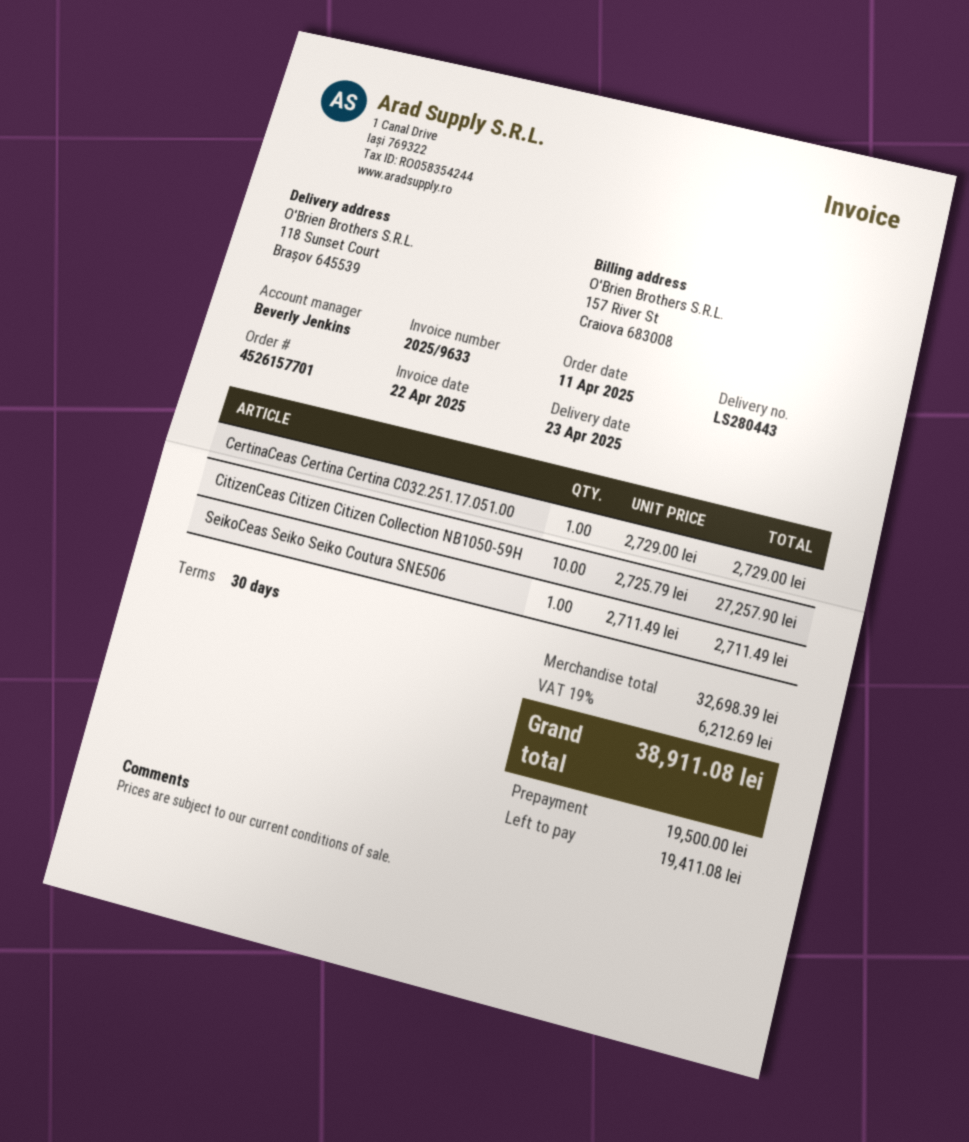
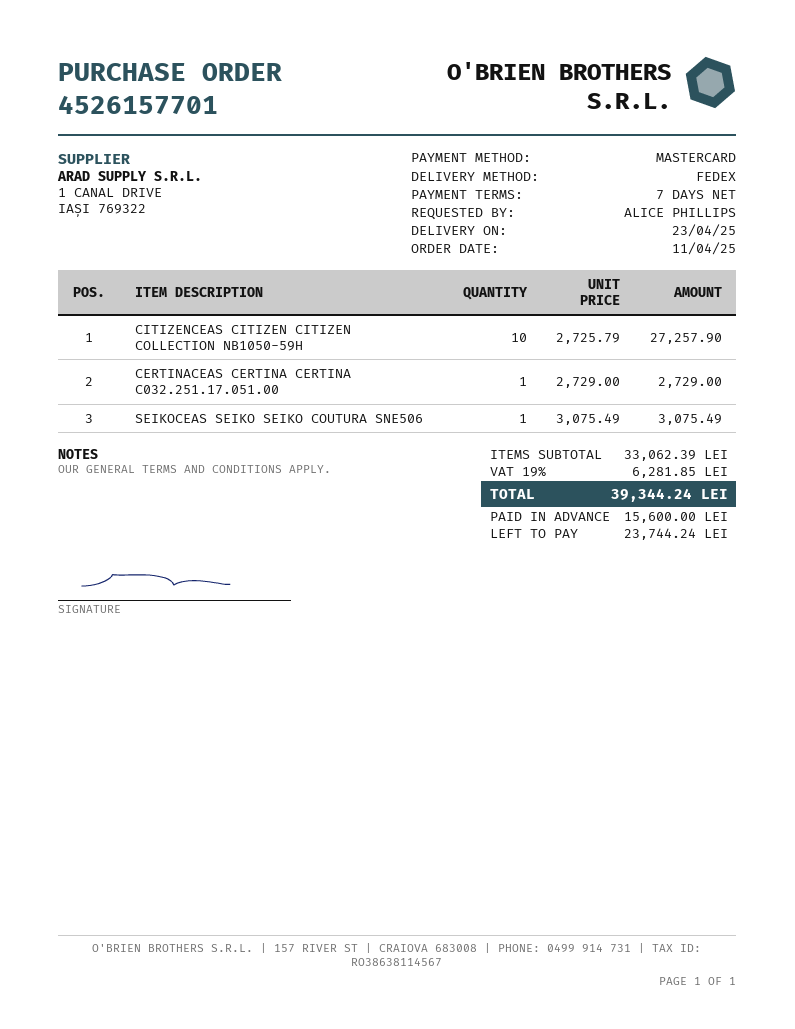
payment terms: 30 days -> 7 days
SeikoCeas Seiko Seiko Coutura SNE506: 1 x 2711.49 = 2711.49 -> 1 x 3075.49 = 3075.49
subtotal: 32698.39 -> 33062.39
tax: 19% = 6212.69 -> 19% = 6281.85
total: 38911.08 -> 39344.24
deposit: 19500.00 -> 15600.00
balance: 19411.08 -> 23744.24

